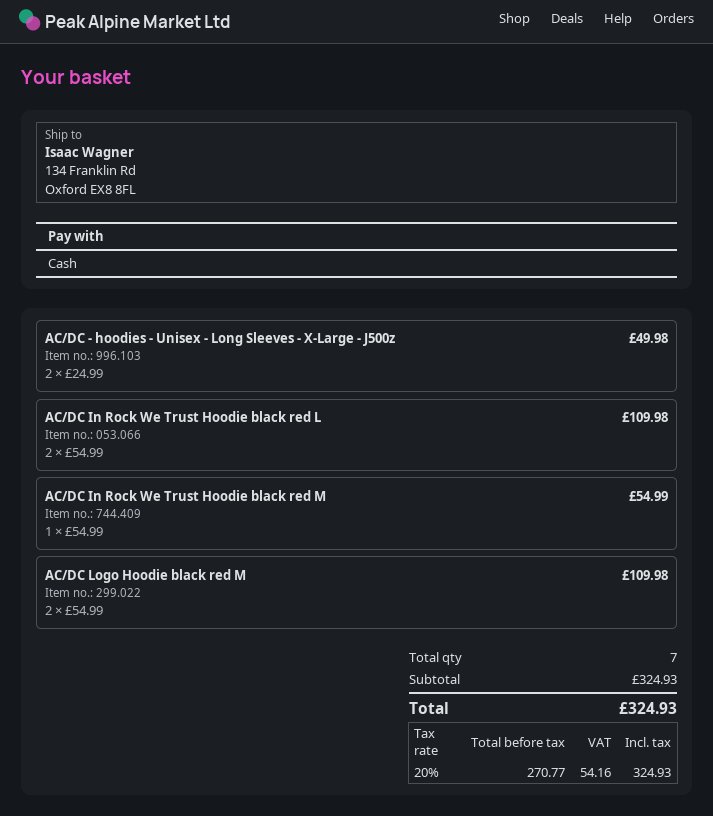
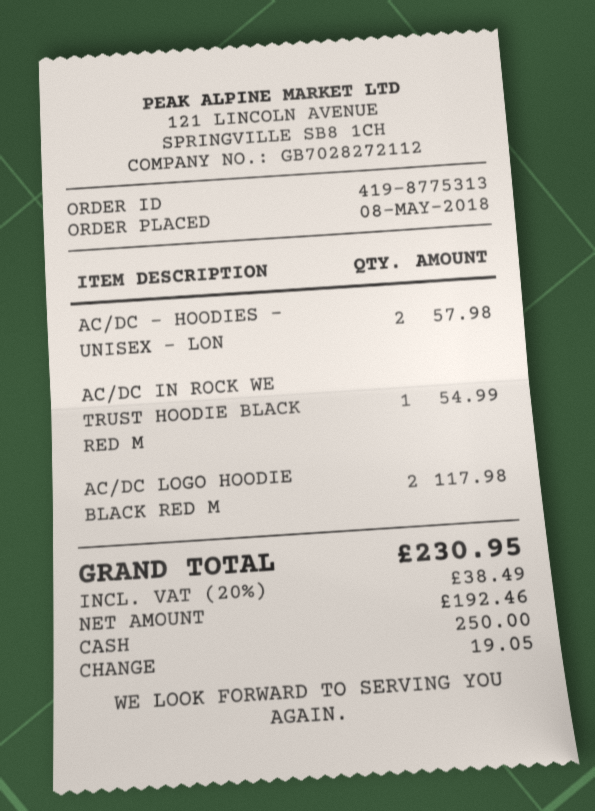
AC/DC - hoodies - Unisex - Long Sleeves - X-Large - J500z: 2 for 49.98 -> 2 for 57.98
AC/DC In Rock We Trust Hoodie black red L: 2 for 109.98 -> none
AC/DC Logo Hoodie black red M: 2 for 109.98 -> 2 for 117.98
net: 270.77 -> 192.46
tax: 20% = 54.16 -> 20% = 38.49
total: 324.93 -> 230.95

